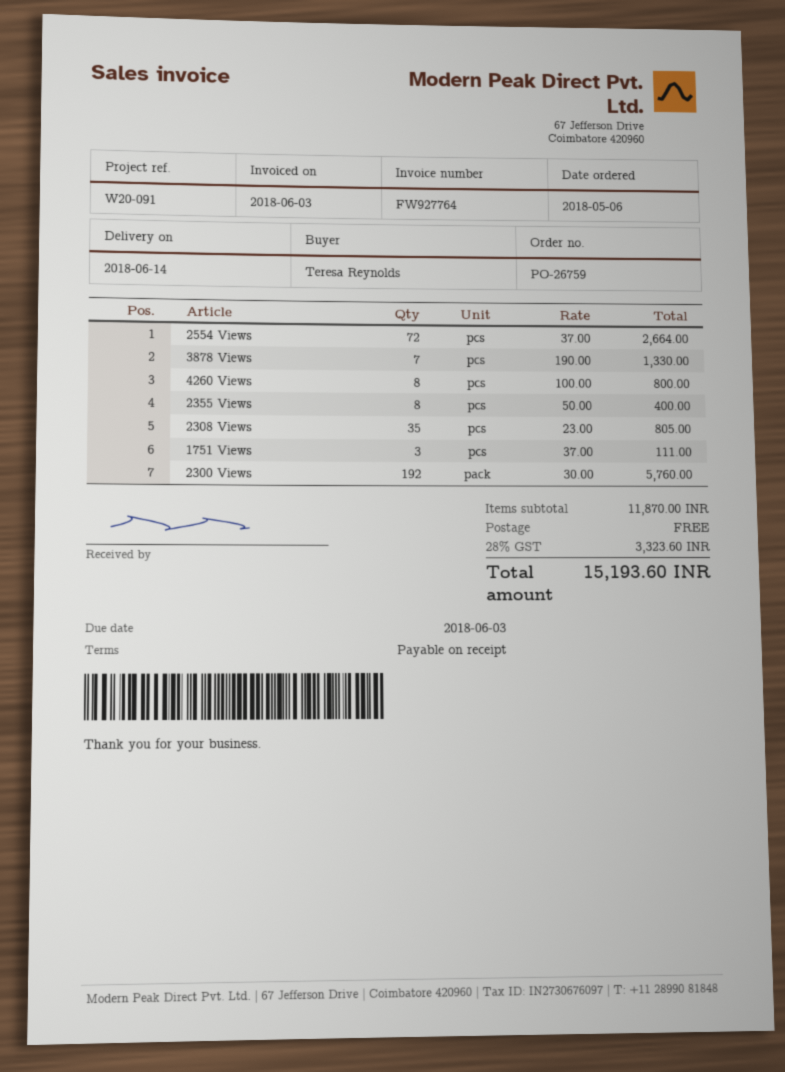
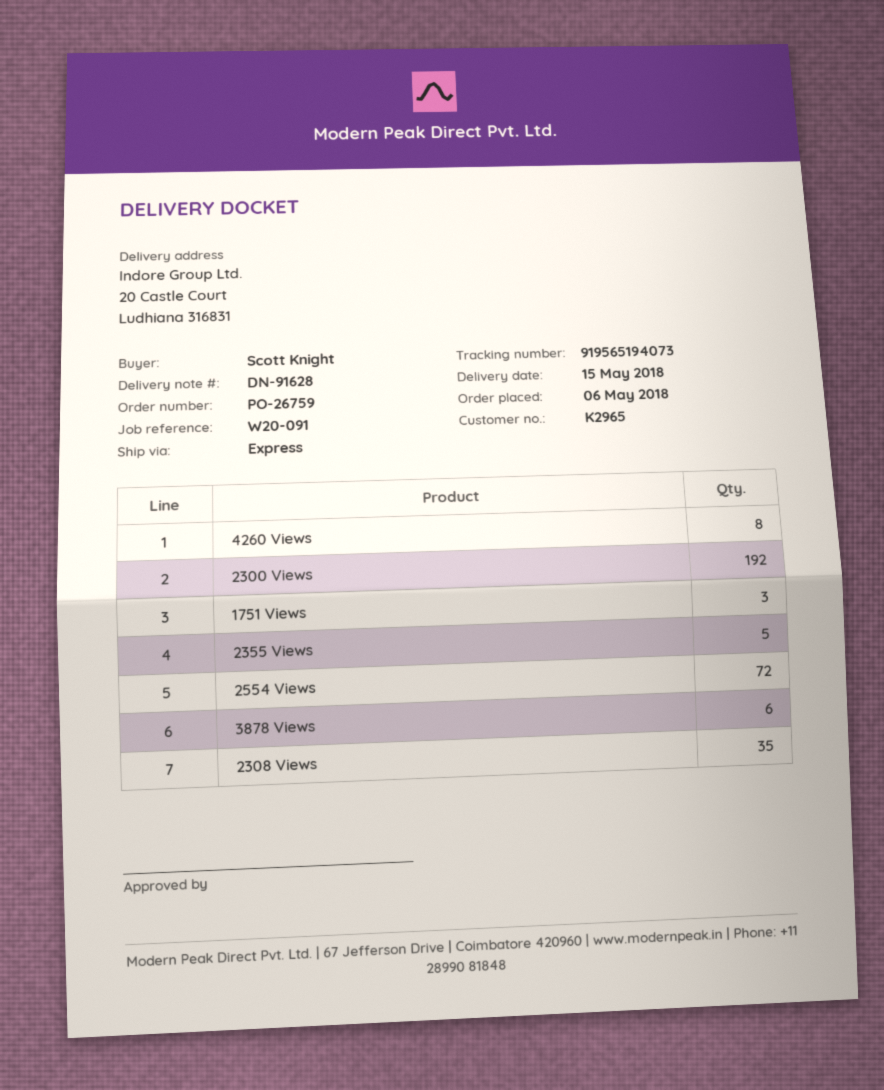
delivery date: 2018-06-14 -> 2018-05-15
ordered by: Teresa Reynolds -> Scott Knight
3878 Views: 7 -> 6
2355 Views: 8 -> 5

